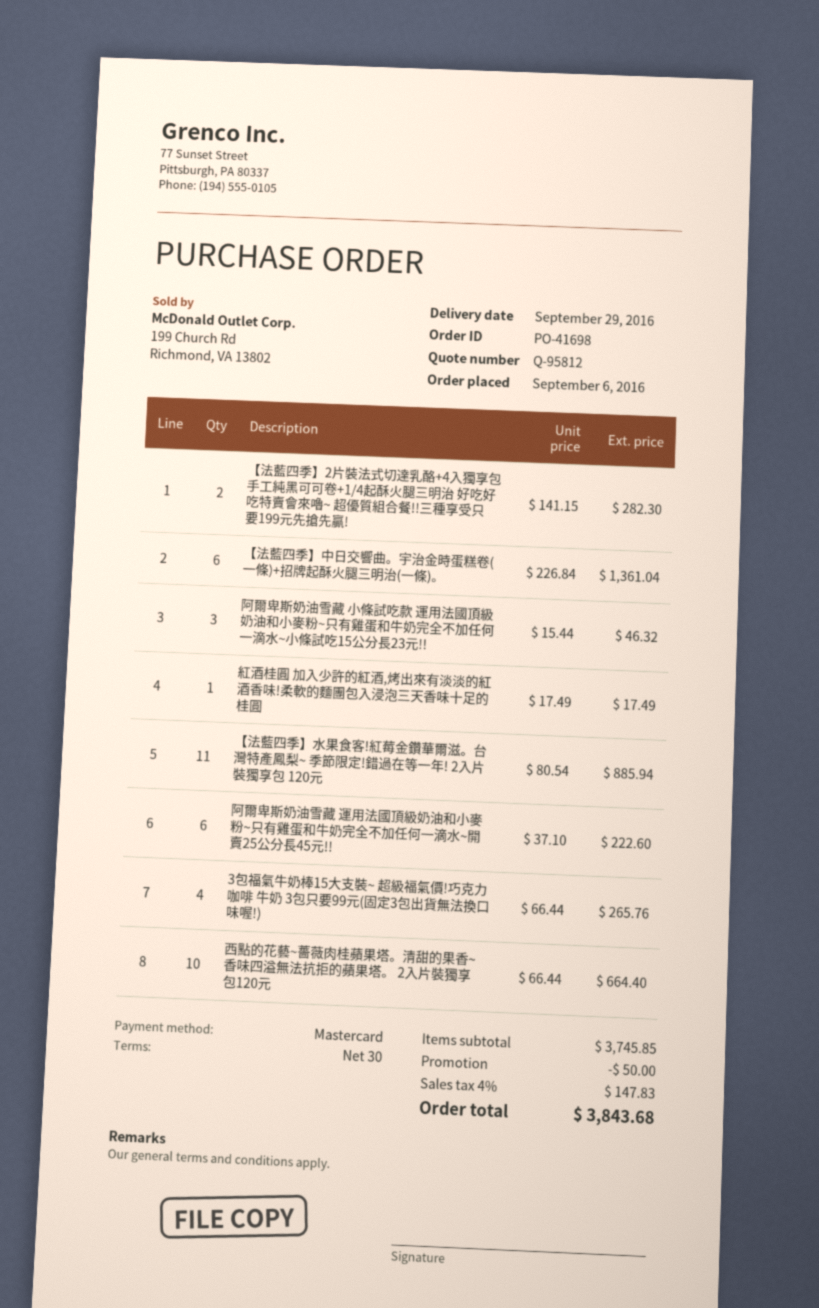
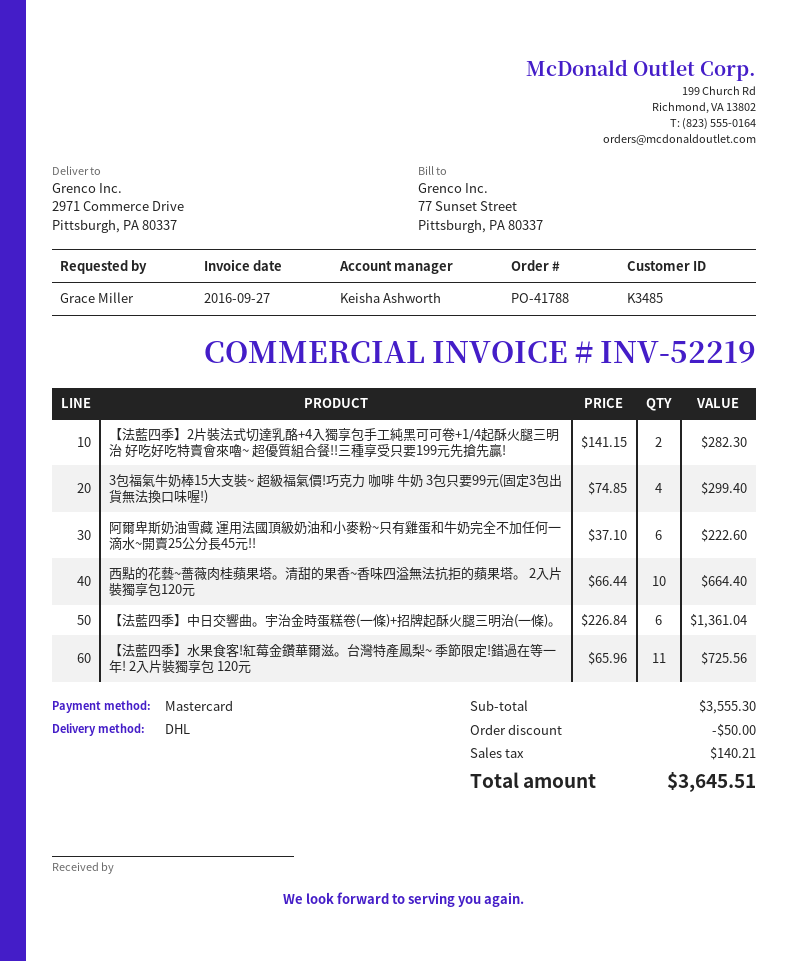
order number: PO-41698 -> PO-41788
阿爾卑斯奶油雪藏 小條試吃款 運用法國頂級奶油和小麥粉~只有雞蛋和牛奶完全不加任何一滴水~小條試吃15公分長23元!!: 3 x 15.44 = 46.32 -> none
紅酒桂圓 加入少許的紅酒,烤出來有淡淡的紅酒香味!柔軟的麵團包入浸泡三天香味十足的桂圓: 1 x 17.49 = 17.49 -> none
【法藍四季】水果食客!紅莓金鑽華爾滋。台灣特產鳳梨~ 季節限定!錯過在等一年! 2入片裝獨享包 120元: 11 x 80.54 = 885.94 -> 11 x 65.96 = 725.56
3包福氣牛奶棒15大支裝~ 超級福氣價!巧克力 咖啡 牛奶 3包只要99元(固定3包出貨無法換口味喔!): 4 x 66.44 = 265.76 -> 4 x 74.85 = 299.40
subtotal: 3745.85 -> 3555.30
tax: 147.83 -> 140.21
total: 3843.68 -> 3645.51

